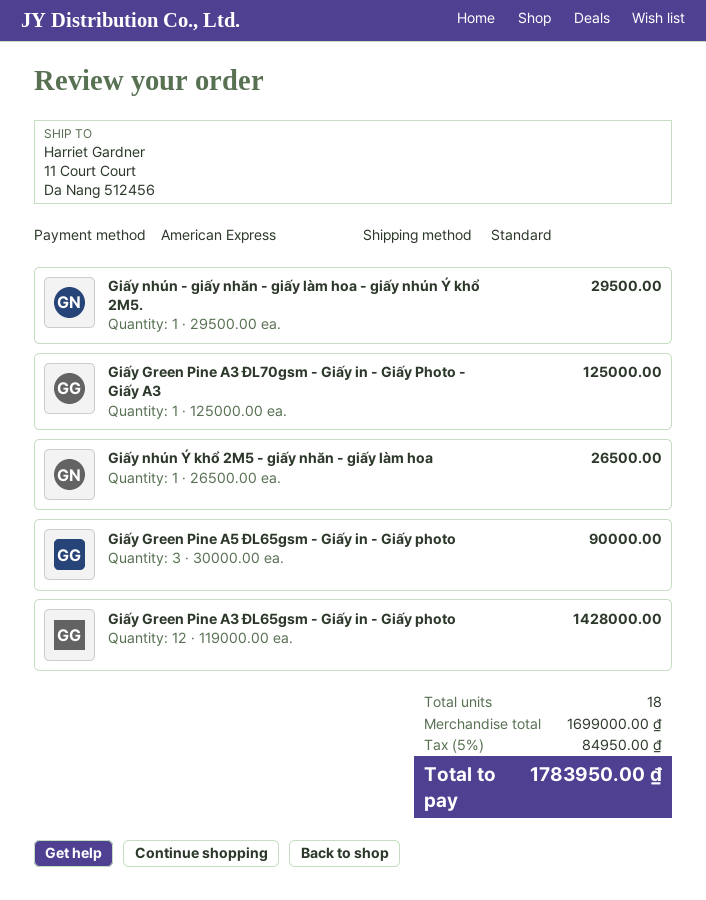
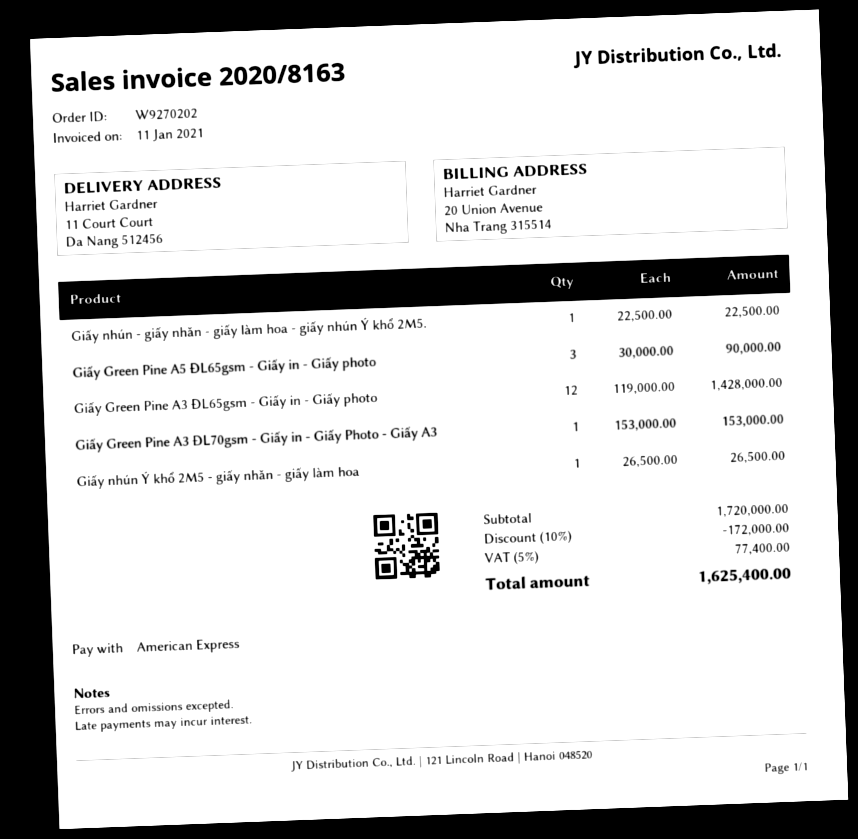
Giấy nhún - giấy nhăn - giấy làm hoa - giấy nhún Ý khổ 2M5.: 1 x 29500.00 = 29500.00 -> 1 x 22500.00 = 22500.00
Giấy Green Pine A3 ĐL70gsm - Giấy in - Giấy Photo - Giấy A3: 1 x 125000.00 = 125000.00 -> 1 x 153000.00 = 153000.00
subtotal: 1699000.00 -> 1720000.00
discount: none -> 10% = 172000.00
tax: 5% = 84950.00 -> 5% = 77400.00
total: 1783950.00 -> 1625400.00

